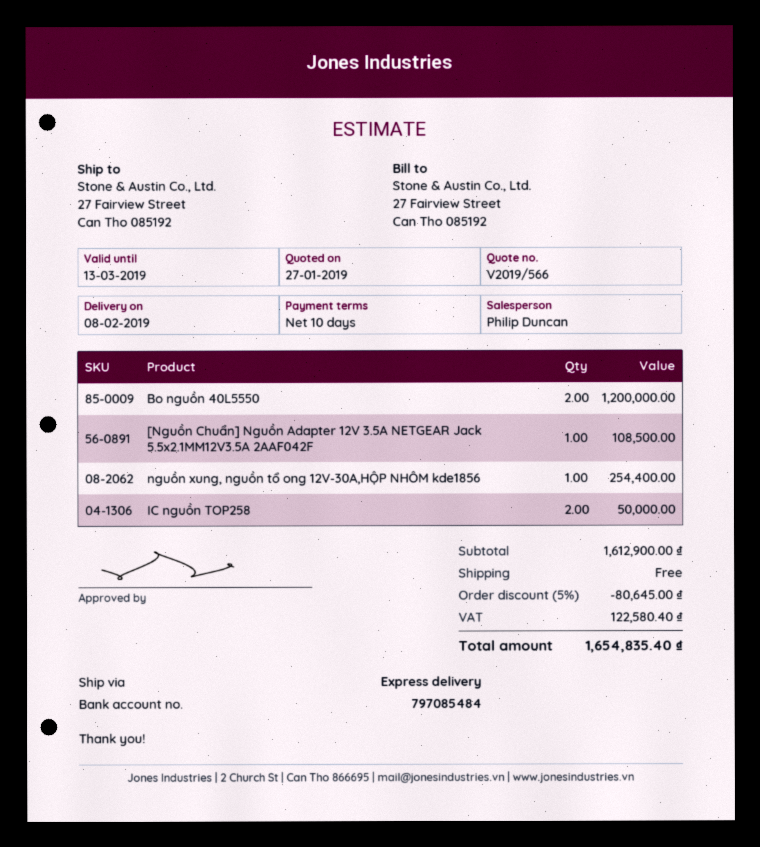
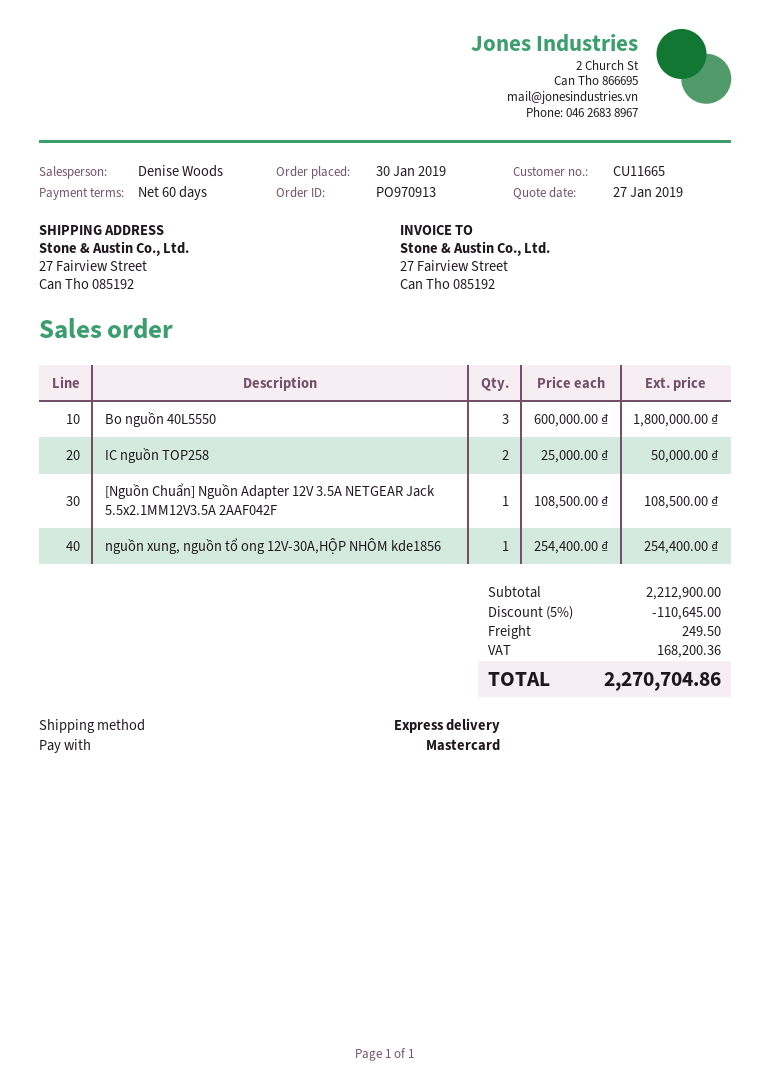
payment terms: 10 days -> 60 days
sales rep: Philip Duncan -> Denise Woods
Bo nguồn 40L5550: 2 for 1200000.00 -> 3 for 1800000.00
subtotal: 1612900.00 -> 2212900.00
discount: 5% = 80645.00 -> 5% = 110645.00
shipping: 0.00 -> 249.50
tax: 122580.40 -> 168200.36
total: 1654835.40 -> 2270704.86

